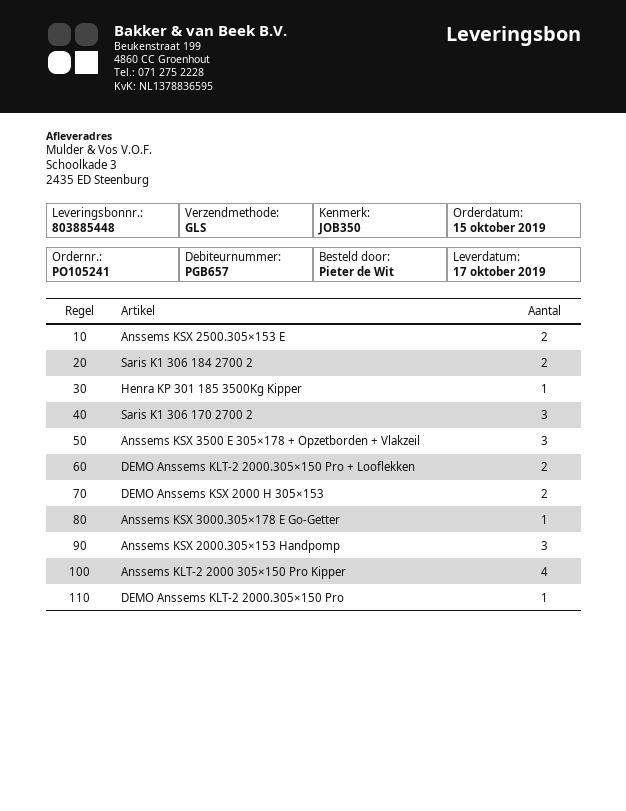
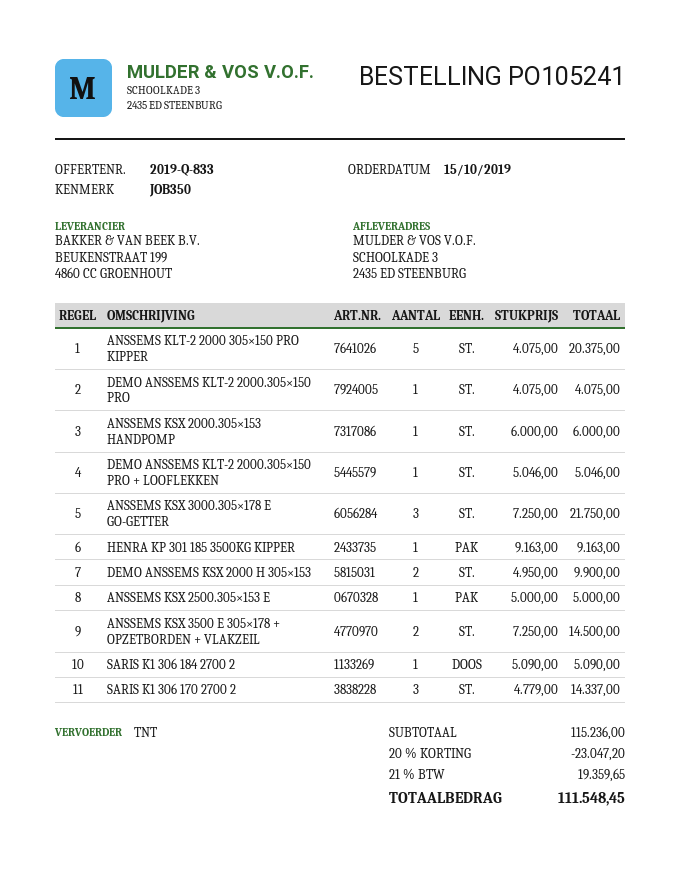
shipping method: GLS -> TNT
Anssems KSX 2500.305×153 E: 2 -> 1
Saris K1 306 184 2700 2: 2 -> 1
Anssems KSX 3500 E 305×178 + Opzetborden + Vlakzeil: 3 -> 2
DEMO Anssems KLT-2 2000.305×150 Pro + Looflekken: 2 -> 1
Anssems KSX 3000.305×178 E Go-Getter: 1 -> 3
Anssems KSX 2000.305×153 Handpomp: 3 -> 1
Anssems KLT-2 2000 305×150 Pro Kipper: 4 -> 5

